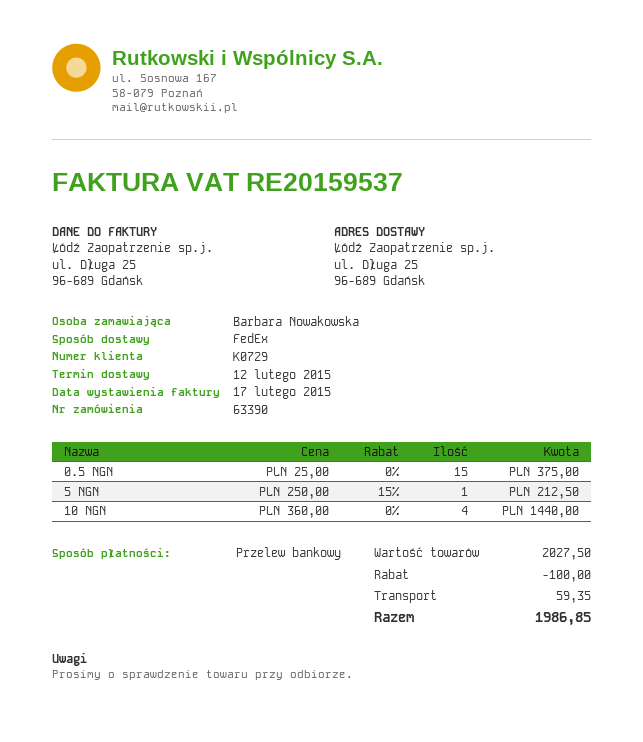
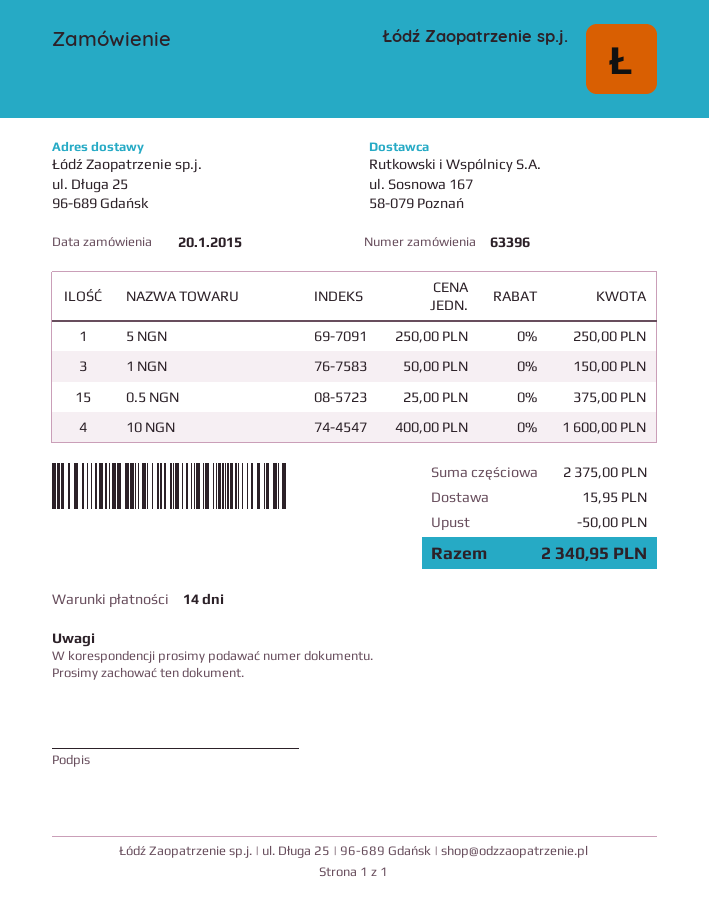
order number: 63390 -> 63396
5 NGN: 1 x 250.00 - 15% = 212.50 -> 1 x 250.00 = 250.00
10 NGN: 4 x 360.00 = 1440.00 -> 4 x 400.00 = 1600.00
1 NGN: none -> 3 x 50.00 = 150.00
subtotal: 2027.50 -> 2375.00
discount: 100.00 -> 50.00
shipping: 59.35 -> 15.95
total: 1986.85 -> 2340.95

